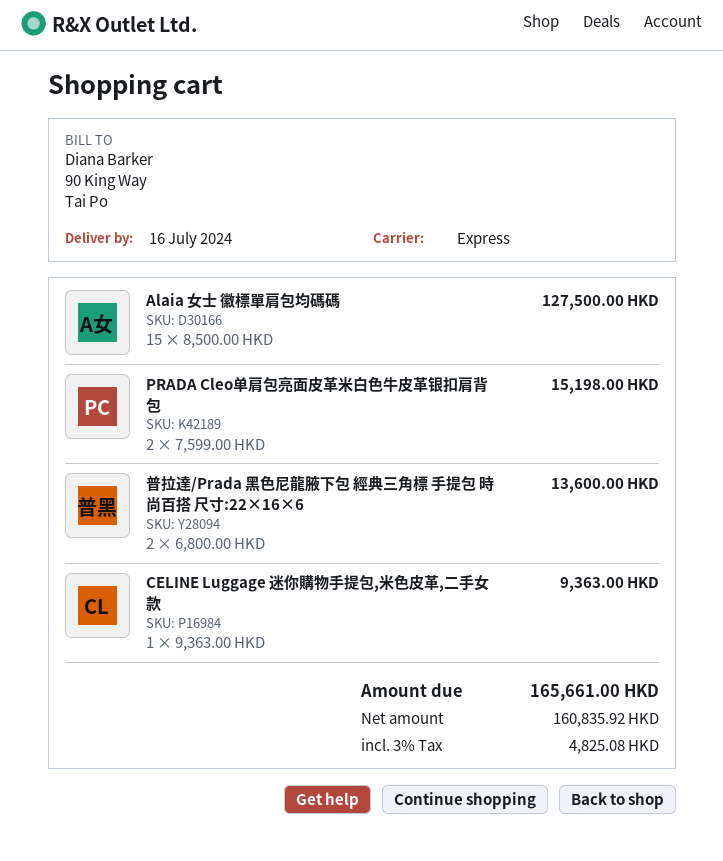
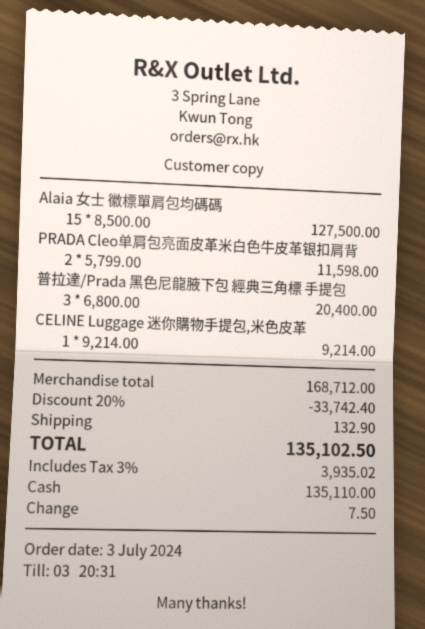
PRADA Cleo单肩包亮面皮革米白色牛皮革银扣肩背包: 2 x 7599.00 = 15198.00 -> 2 x 5799.00 = 11598.00
普拉達/Prada 黑色尼龍腋下包 經典三角標 手提包 時尚百搭 尺寸:22×16×6: 2 x 6800.00 = 13600.00 -> 3 x 6800.00 = 20400.00
CELINE Luggage 迷你購物手提包,米色皮革,二手女款: 1 x 9363.00 = 9363.00 -> 1 x 9214.00 = 9214.00
discount: none -> 20% = 33742.40
shipping: none -> 132.90
tax: 3% = 4825.08 -> 3% = 3935.02
total: 165661.00 -> 135102.50

